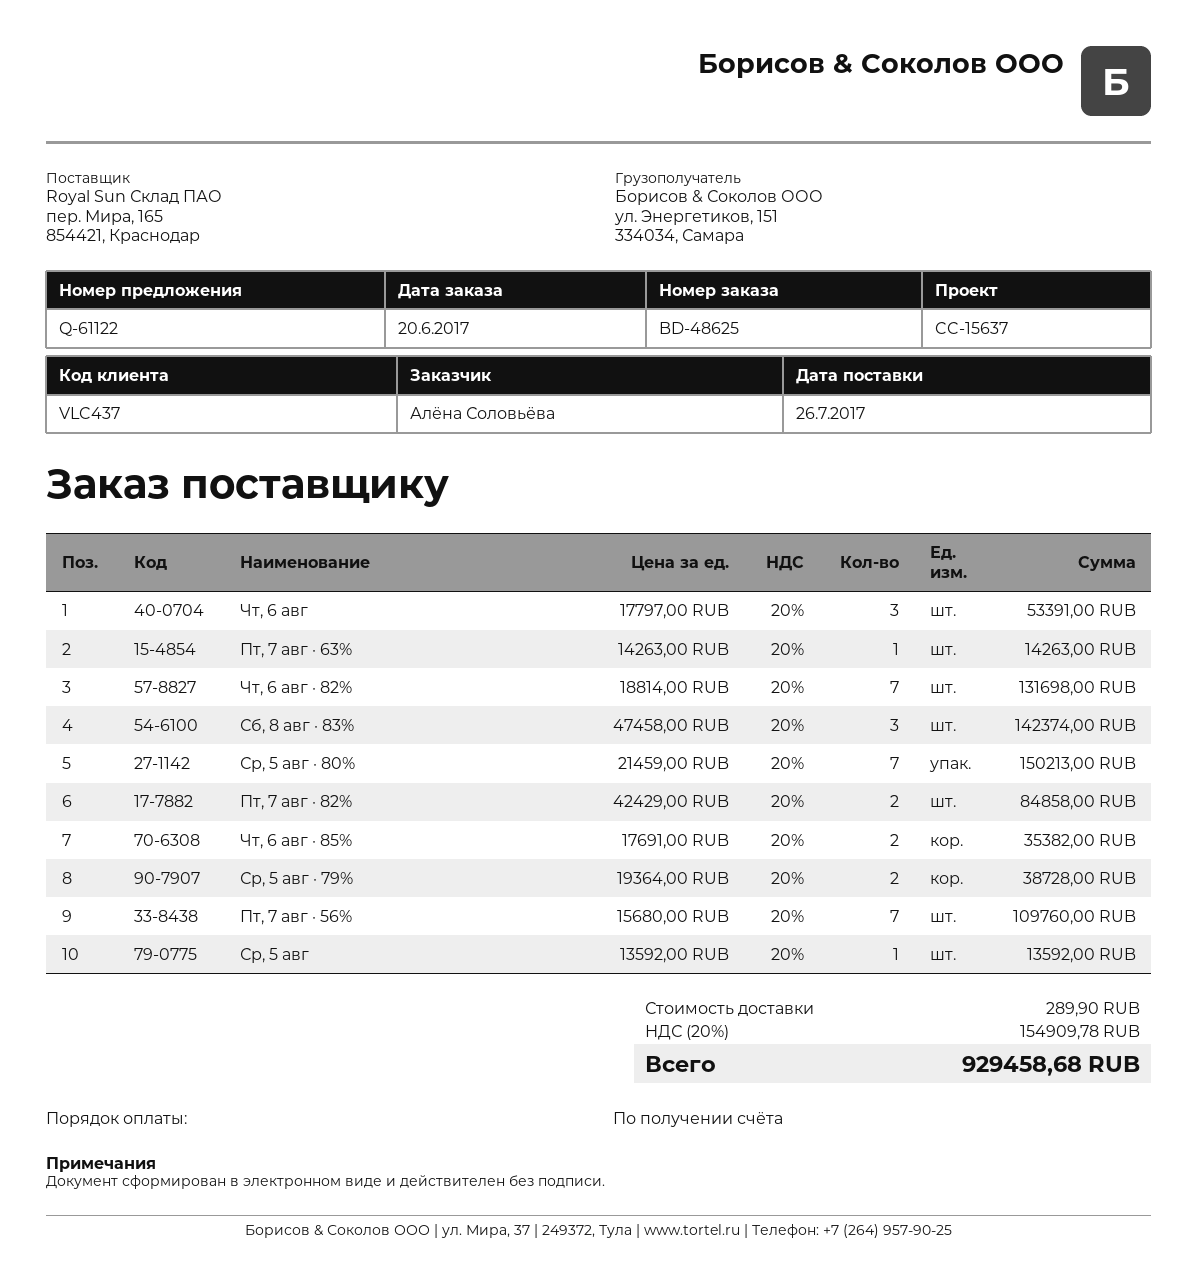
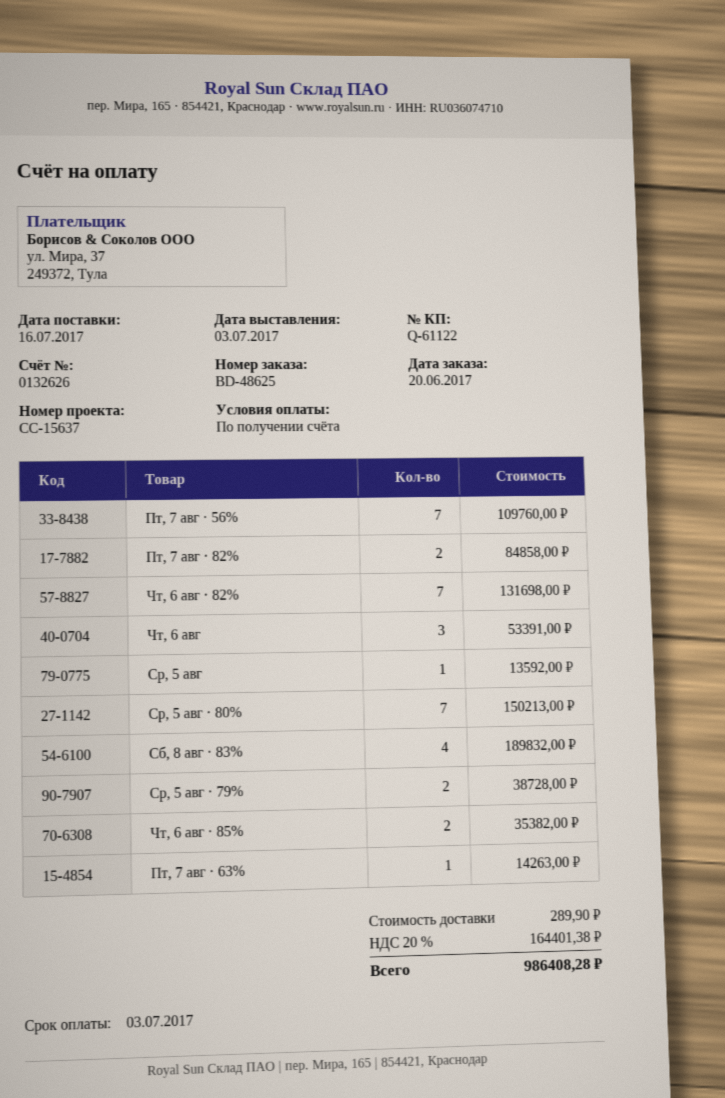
delivery date: 2017-07-26 -> 2017-07-16
Сб, 8 авг · 83%: 3 for 142374.00 -> 4 for 189832.00
tax: 20% = 154909.78 -> 20% = 164401.38
total: 929458.68 -> 986408.28

